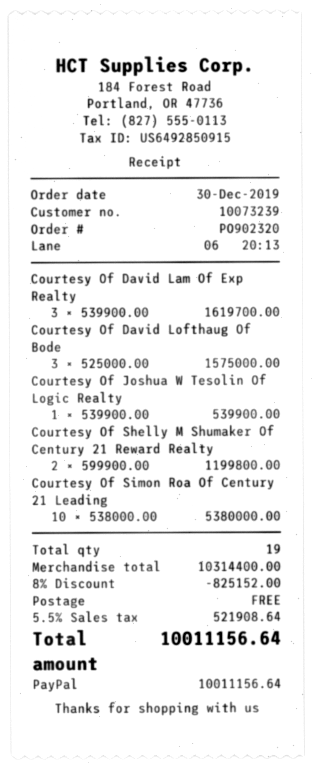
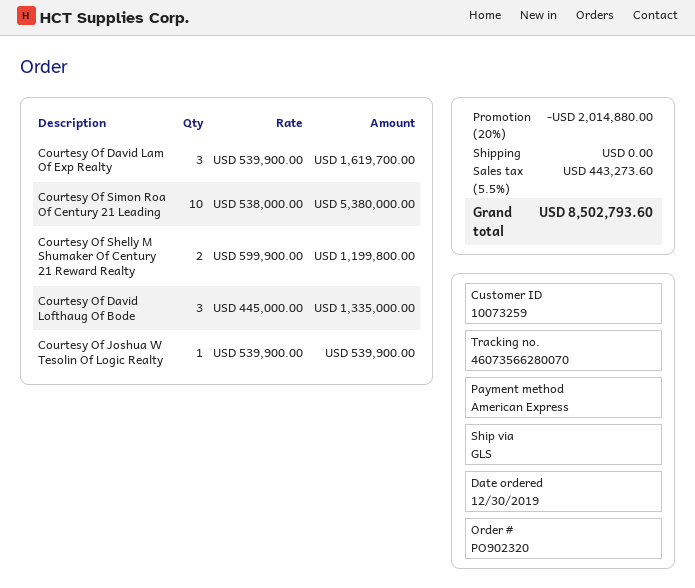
customer number: 10073239 -> 10073259
payment method: PayPal -> American Express
Courtesy Of David Lofthaug Of Bode: 3 x 525000.00 = 1575000.00 -> 3 x 445000.00 = 1335000.00
discount: 8% = 825152.00 -> 20% = 2014880.00
tax: 5.5% = 521908.64 -> 5.5% = 443273.60
total: 10011156.64 -> 8502793.60

